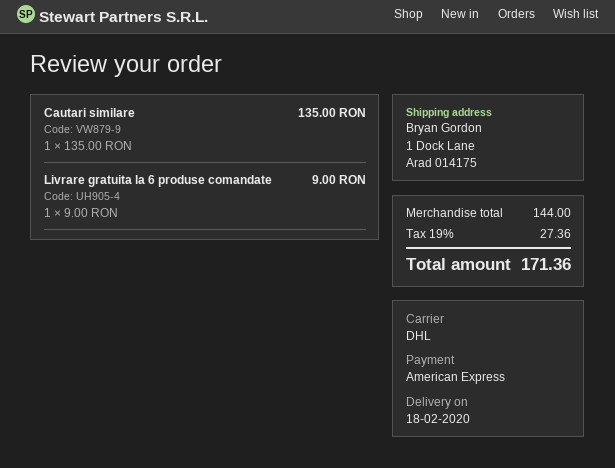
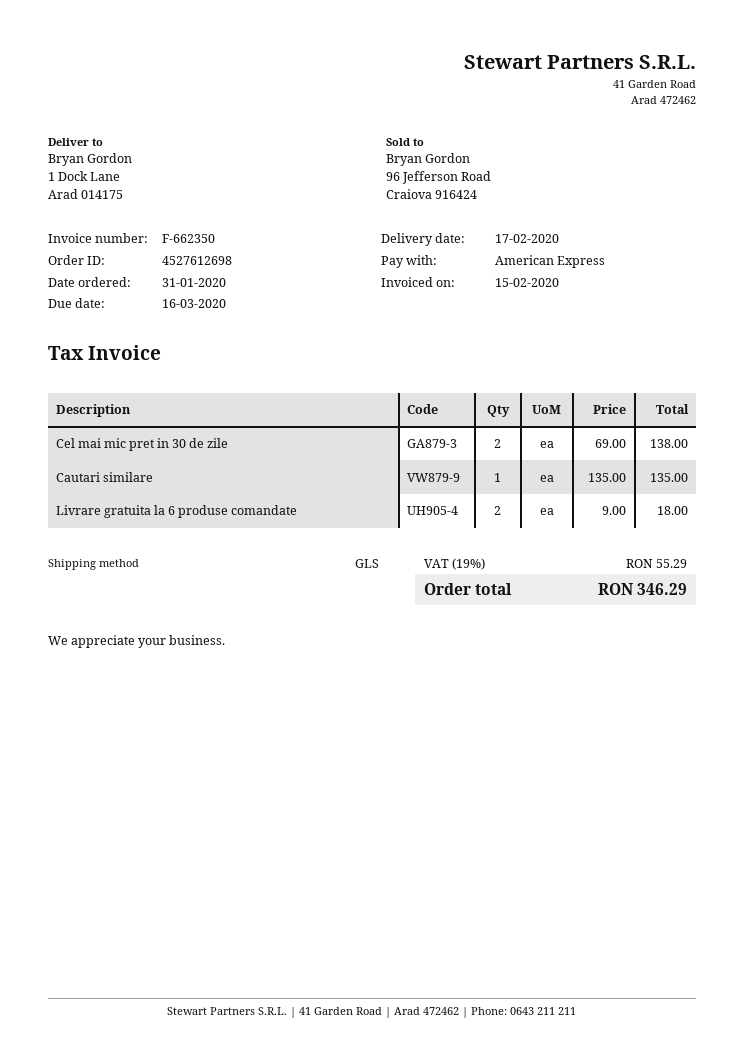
delivery date: 2020-02-18 -> 2020-02-17
shipping method: DHL -> GLS
Livrare gratuita la 6 produse comandate: 1 x 9.00 = 9.00 -> 2 x 9.00 = 18.00
Cel mai mic pret in 30 de zile: none -> 2 x 69.00 = 138.00
tax: 19% = 27.36 -> 19% = 55.29
total: 171.36 -> 346.29

